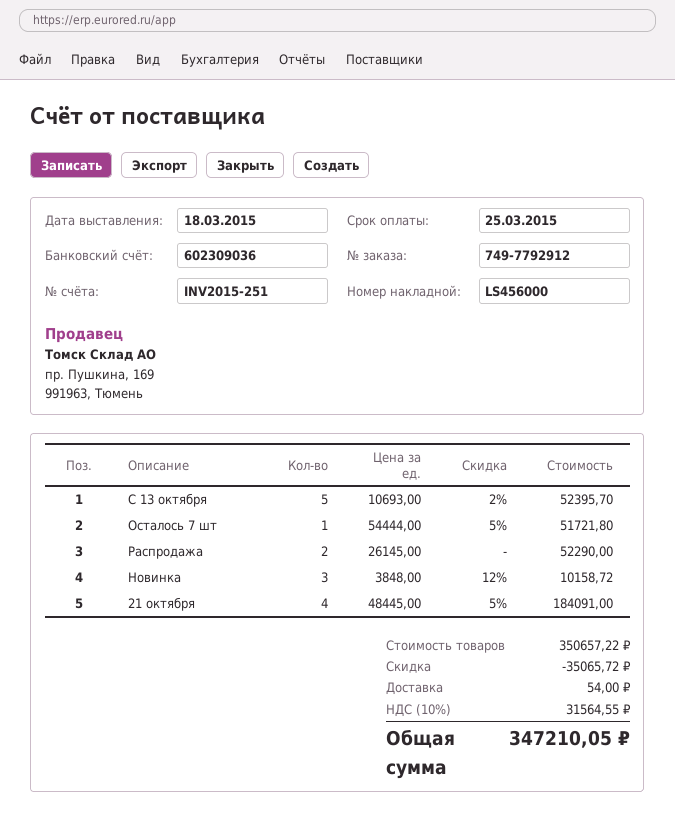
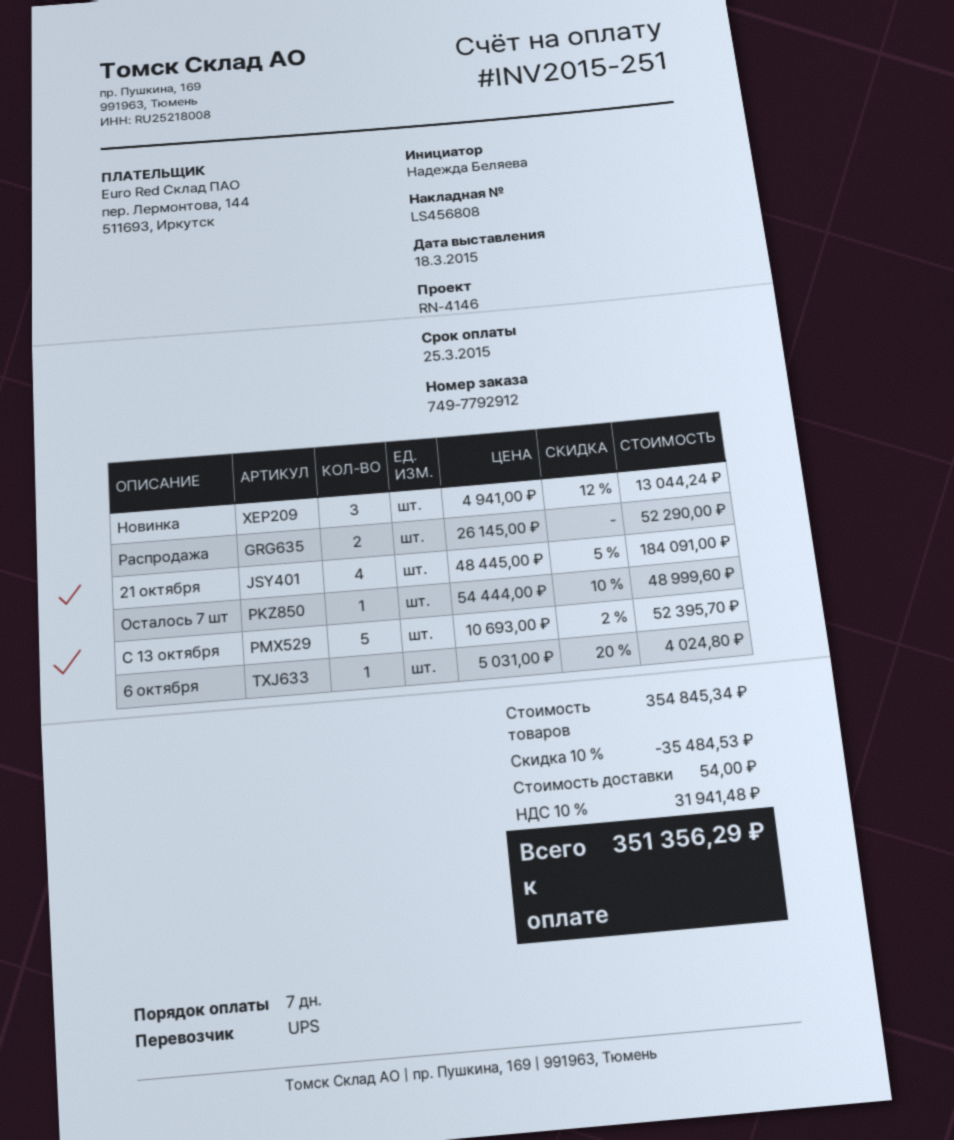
delivery note number: LS456000 -> LS456808
Осталось 7 шт: 1 x 54444.00 - 5% = 51721.80 -> 1 x 54444.00 - 10% = 48999.60
Новинка: 3 x 3848.00 - 12% = 10158.72 -> 3 x 4941.00 - 12% = 13044.24
6 октября: none -> 1 x 5031.00 - 20% = 4024.80
subtotal: 350657.22 -> 354845.34
discount: 35065.72 -> 35484.53
tax: 10% = 31564.55 -> 10% = 31941.48
total: 347210.05 -> 351356.29

